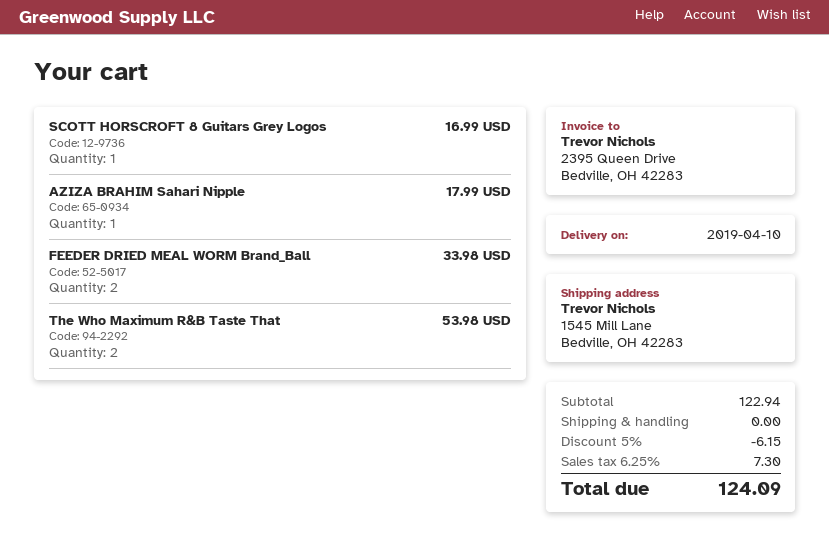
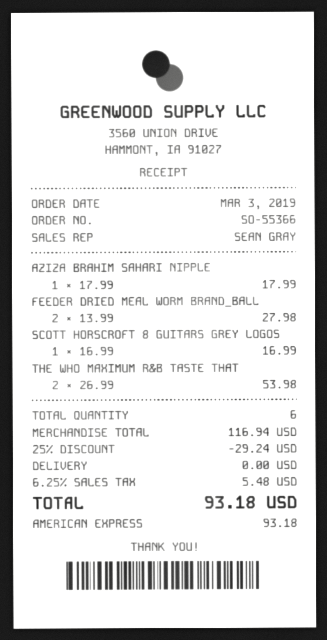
FEEDER DRIED MEAL WORM Brand_Ball: 2 for 33.98 -> 2 for 27.98
subtotal: 122.94 -> 116.94
discount: 5% = 6.15 -> 25% = 29.24
tax: 6.25% = 7.30 -> 6.25% = 5.48
total: 124.09 -> 93.18

